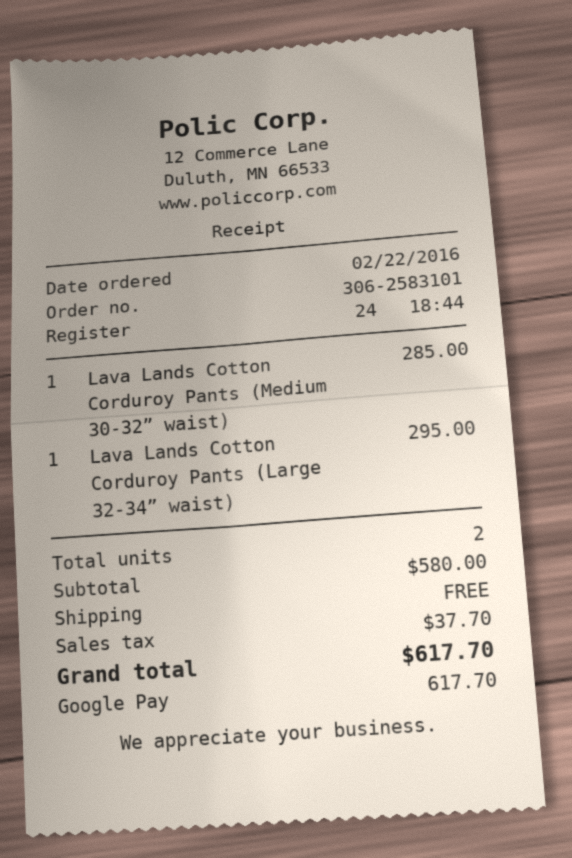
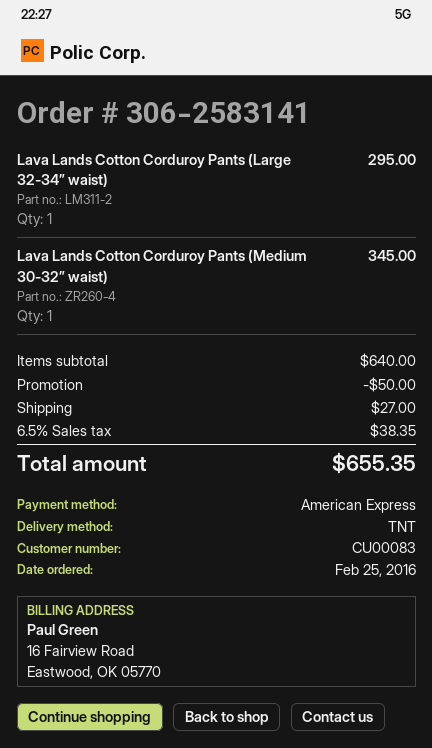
order number: 306-2583101 -> 306-2583141
order date: 2016-02-22 -> 2016-02-25
payment method: Google Pay -> American Express
Lava Lands Cotton Corduroy Pants (Medium 30-32” waist): 1 for 285.00 -> 1 for 345.00
subtotal: 580.00 -> 640.00
discount: none -> 50.00
shipping: 0.00 -> 27.00
tax: 37.70 -> 38.35
total: 617.70 -> 655.35

